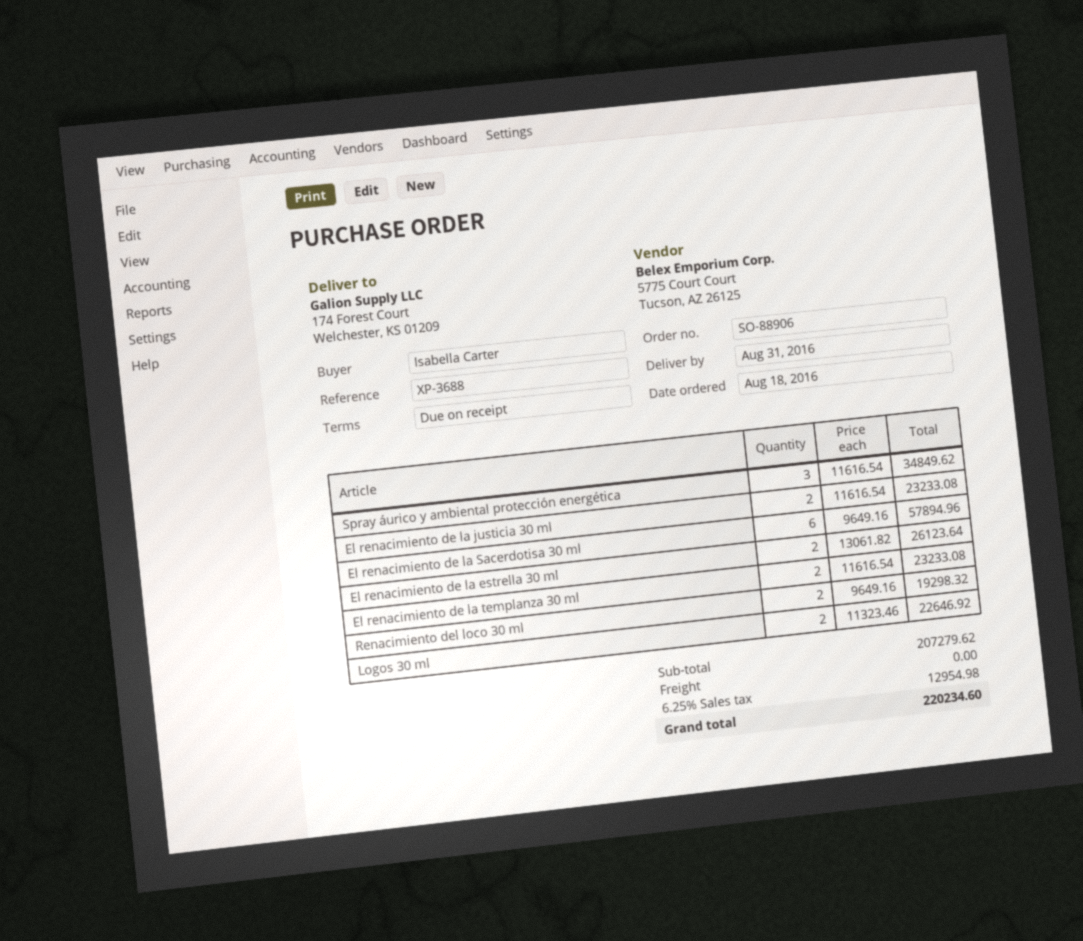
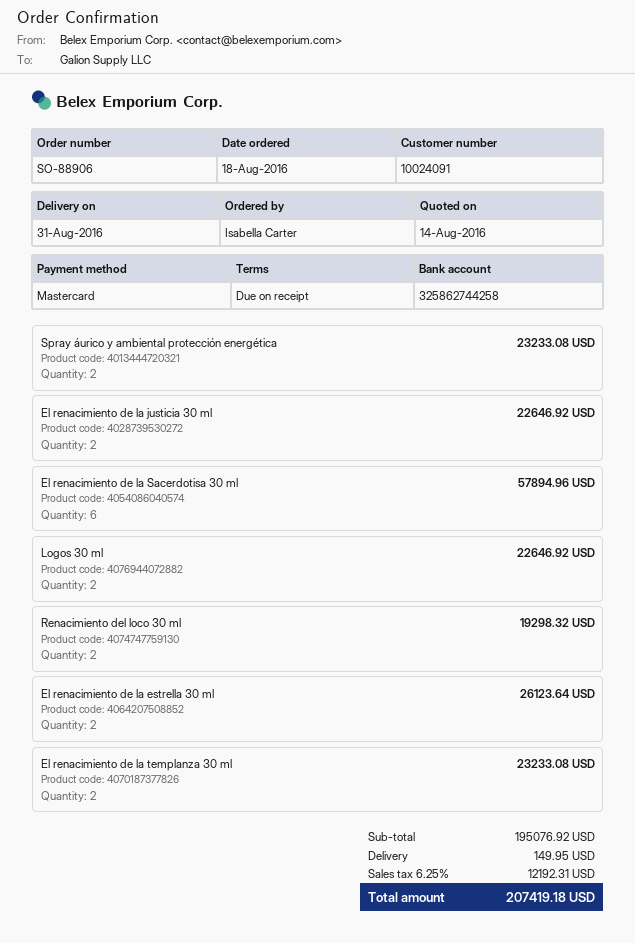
Spray áurico y ambiental protección energética: 3 for 34849.62 -> 2 for 23233.08
El renacimiento de la justicia 30 ml: 2 for 23233.08 -> 2 for 22646.92
subtotal: 207279.62 -> 195076.92
shipping: 0.00 -> 149.95
tax: 6.25% = 12954.98 -> 6.25% = 12192.31
total: 220234.60 -> 207419.18

